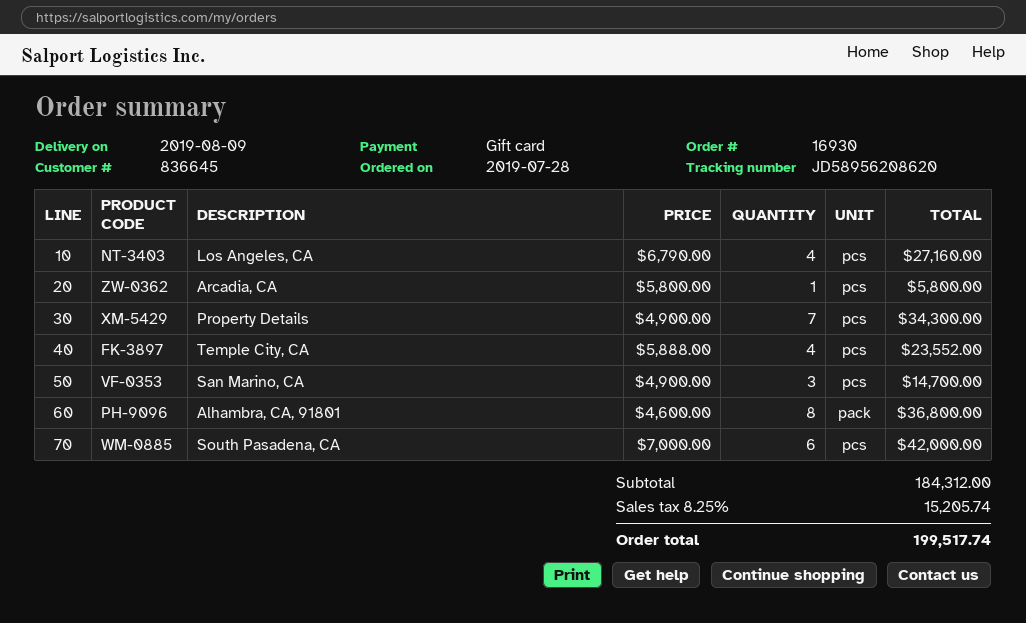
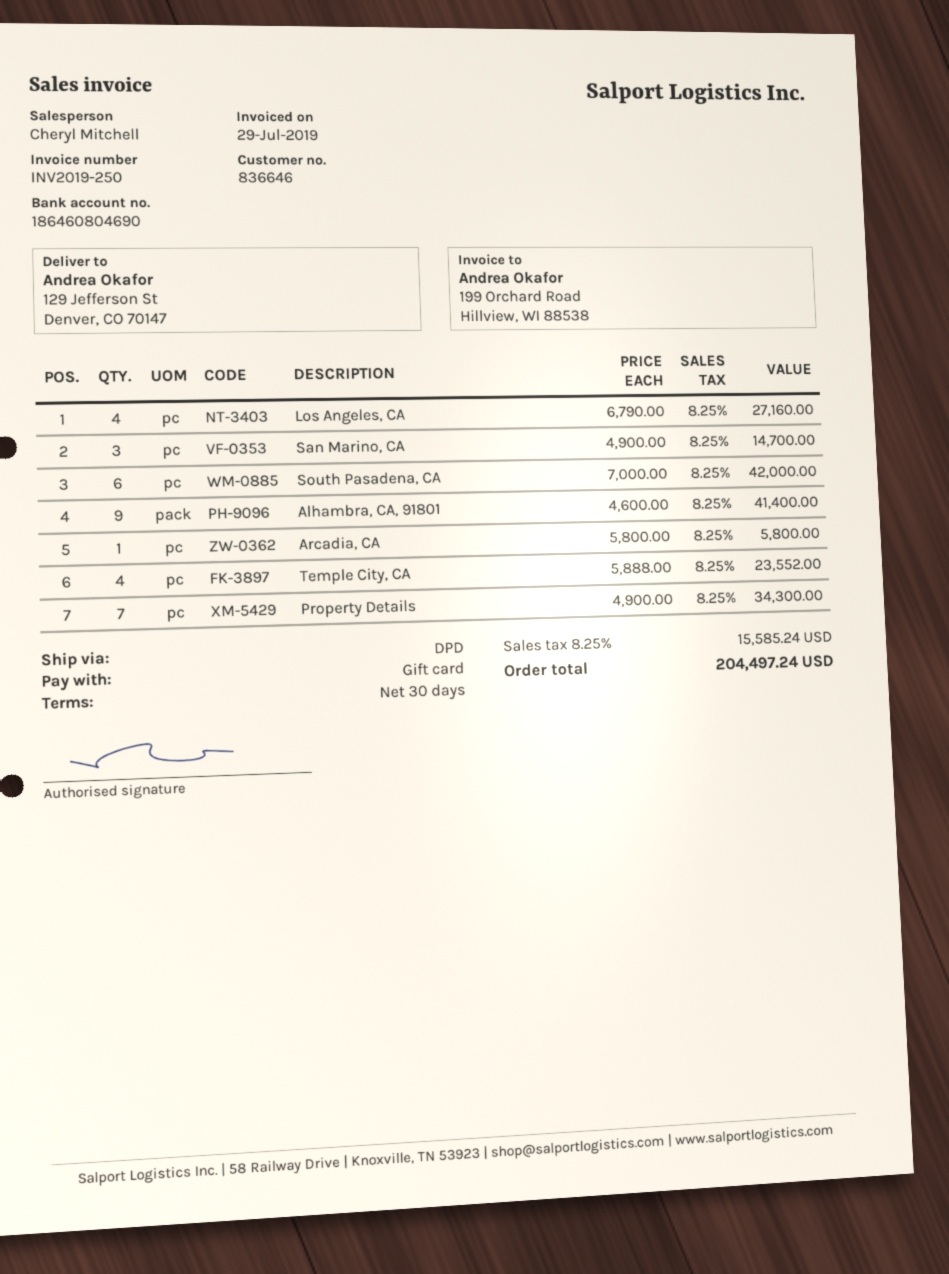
customer number: 836645 -> 836646
Alhambra, CA, 91801: 8 x 4600.00 = 36800.00 -> 9 x 4600.00 = 41400.00
tax: 8.25% = 15205.74 -> 8.25% = 15585.24
total: 199517.74 -> 204497.24

